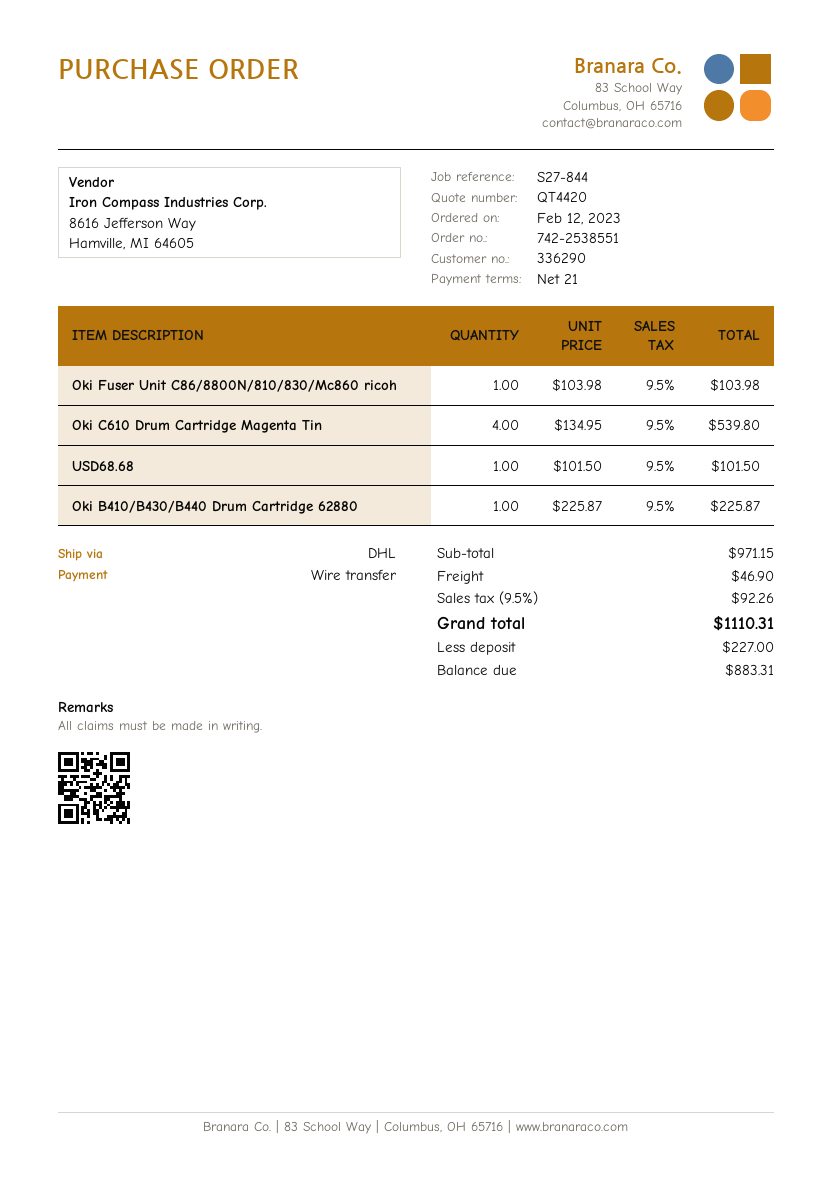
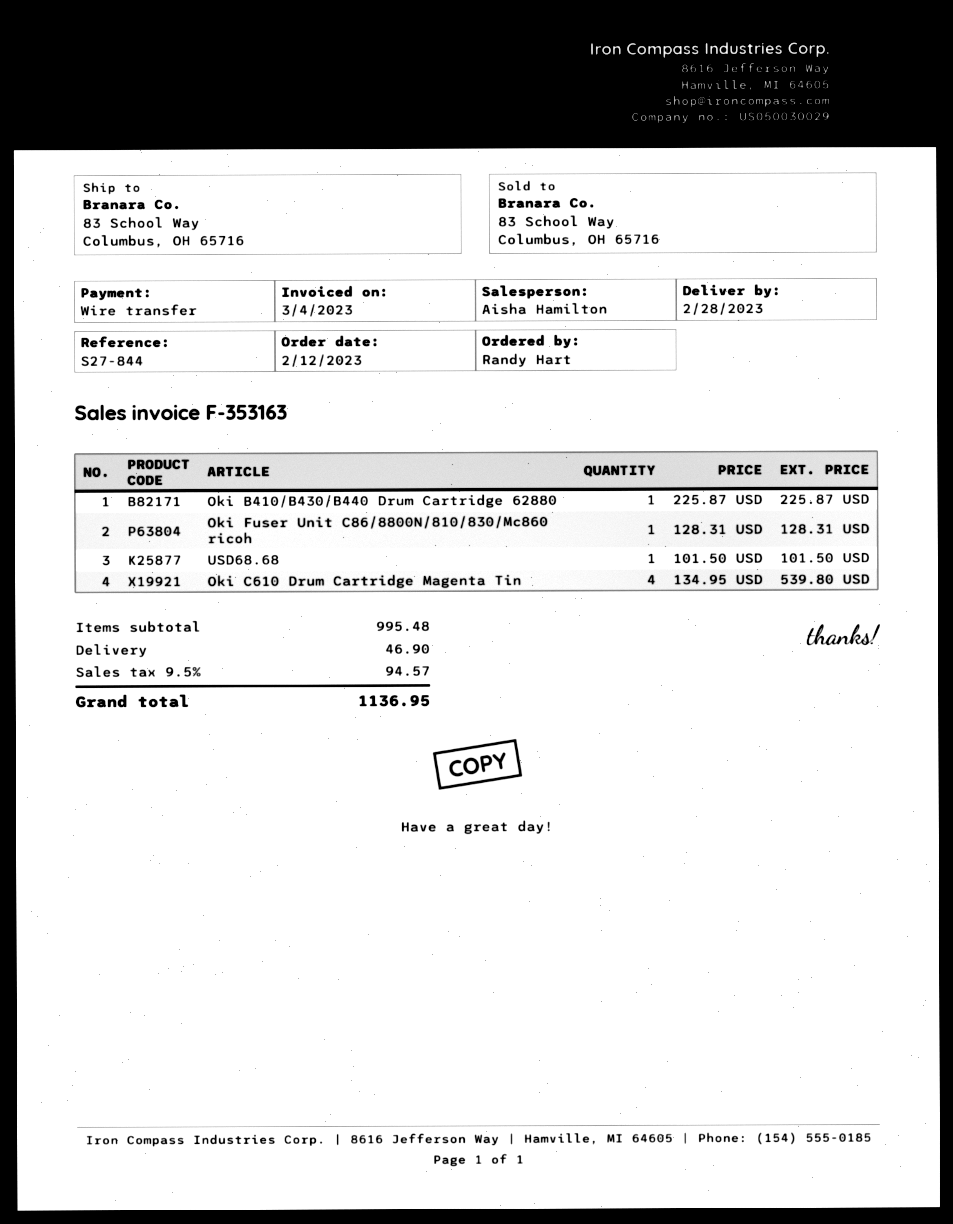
Oki Fuser Unit C86/8800N/810/830/Mc860 ricoh: 1 x 103.98 = 103.98 -> 1 x 128.31 = 128.31
subtotal: 971.15 -> 995.48
tax: 9.5% = 92.26 -> 9.5% = 94.57
total: 1110.31 -> 1136.95

